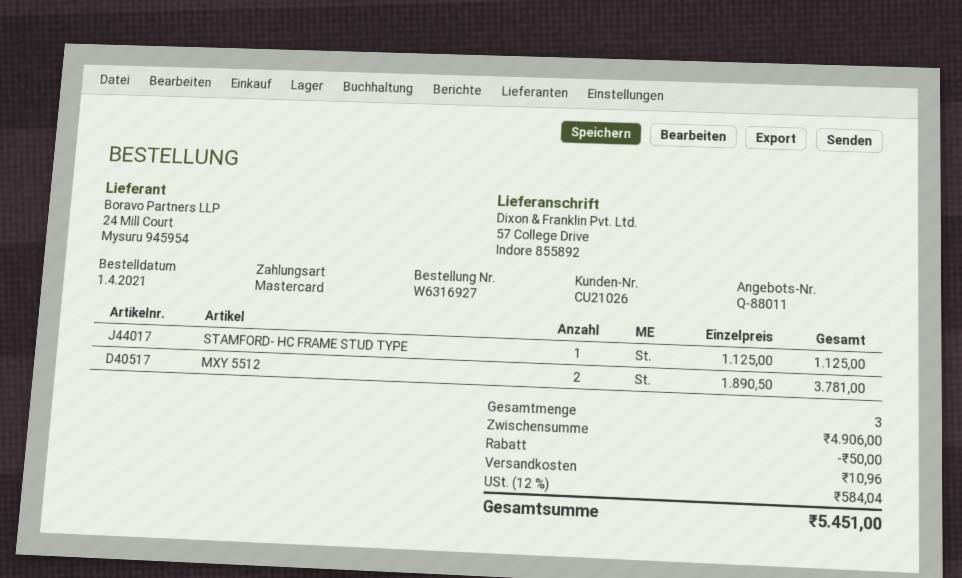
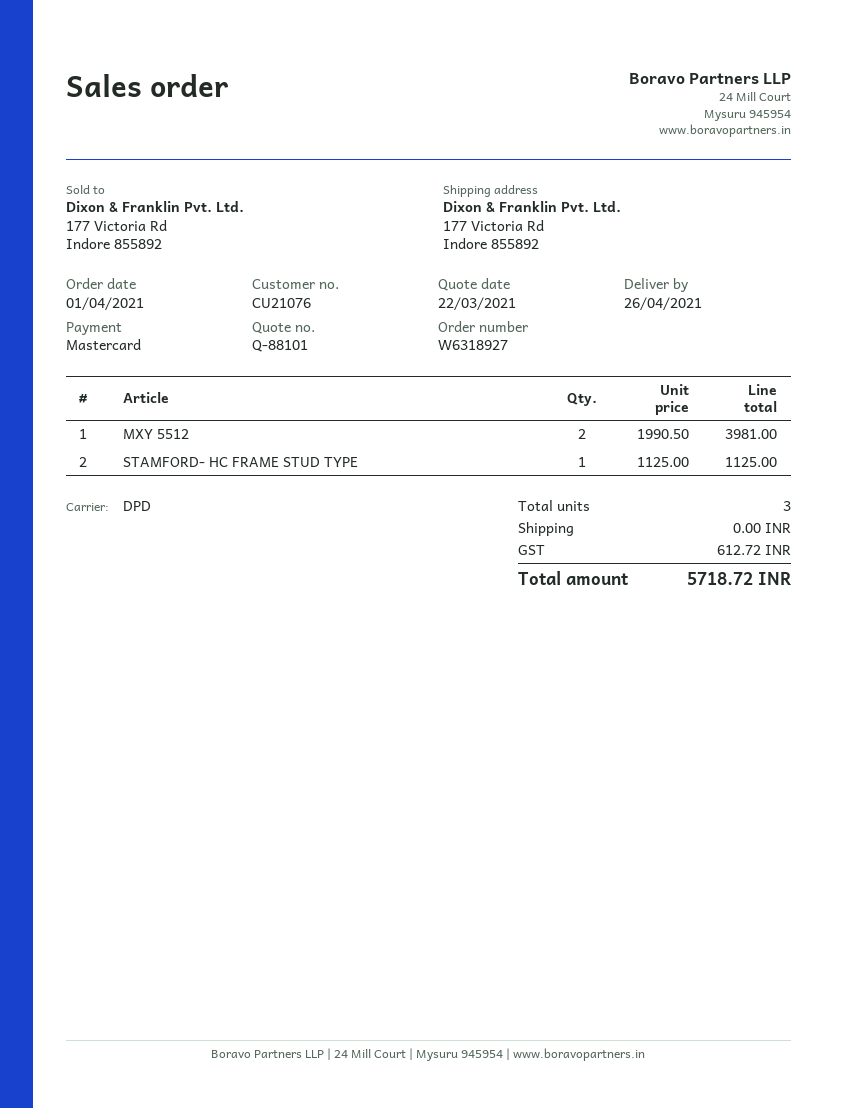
quote number: Q-88011 -> Q-88101
order number: W6316927 -> W6318927
customer number: CU21026 -> CU21076
ship to: 57 College Drive, Indore 855892 -> 177 Victoria Rd, Indore 855892
MXY 5512: 2 x 1890.50 = 3781.00 -> 2 x 1990.50 = 3981.00
discount: 50.00 -> none
shipping: 10.96 -> 0.00
tax: 584.04 -> 612.72
total: 5451.00 -> 5718.72

